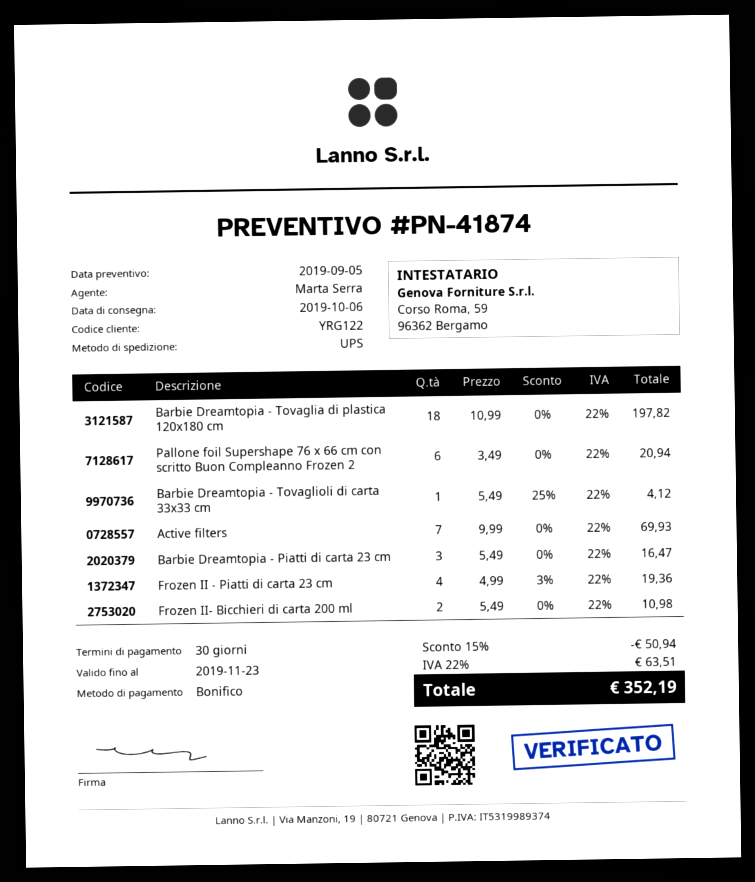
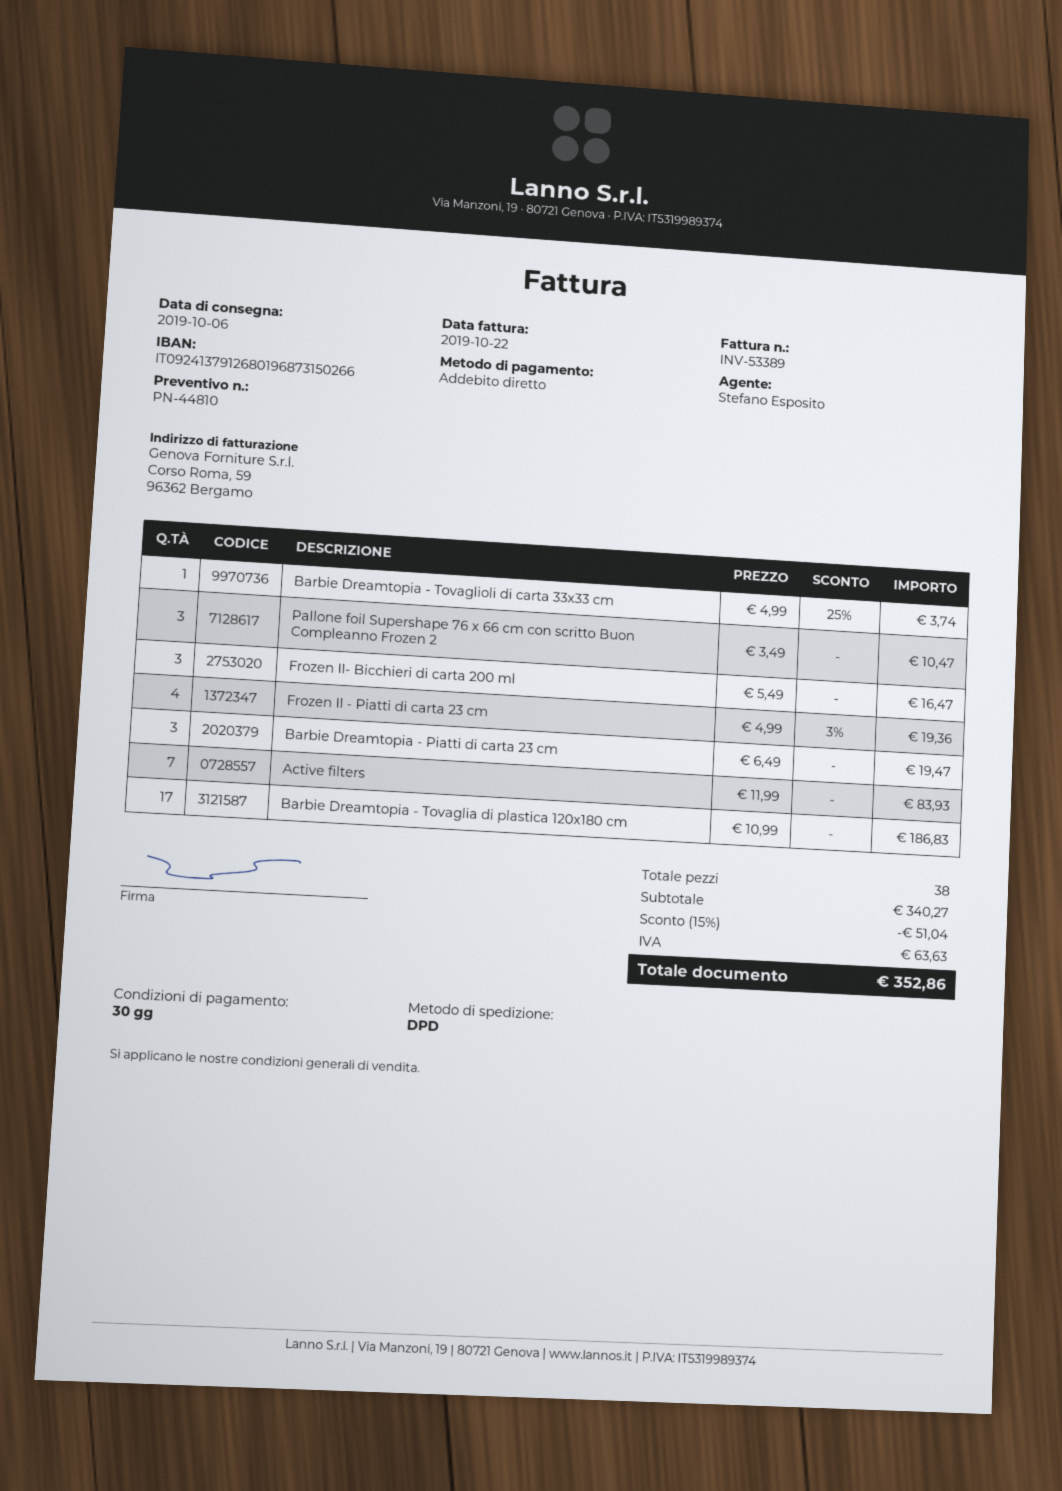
quote number: PN-41874 -> PN-44810
sales rep: Marta Serra -> Stefano Esposito
payment method: bank transfer -> direct debit
shipping method: UPS -> DPD
Barbie Dreamtopia - Tovaglia di plastica 120x180 cm: 18 x 10.99 = 197.82 -> 17 x 10.99 = 186.83
Pallone foil Supershape 76 x 66 cm con scritto Buon Compleanno Frozen 2: 6 x 3.49 = 20.94 -> 3 x 3.49 = 10.47
Barbie Dreamtopia - Tovaglioli di carta 33x33 cm: 1 x 5.49 - 25% = 4.12 -> 1 x 4.99 - 25% = 3.74
Active filters: 7 x 9.99 = 69.93 -> 7 x 11.99 = 83.93
Barbie Dreamtopia - Piatti di carta 23 cm: 3 x 5.49 = 16.47 -> 3 x 6.49 = 19.47
Frozen II- Bicchieri di carta 200 ml: 2 x 5.49 = 10.98 -> 3 x 5.49 = 16.47
discount: 15% = 50.94 -> 15% = 51.04
tax: 63.51 -> 63.63
total: 352.19 -> 352.86

